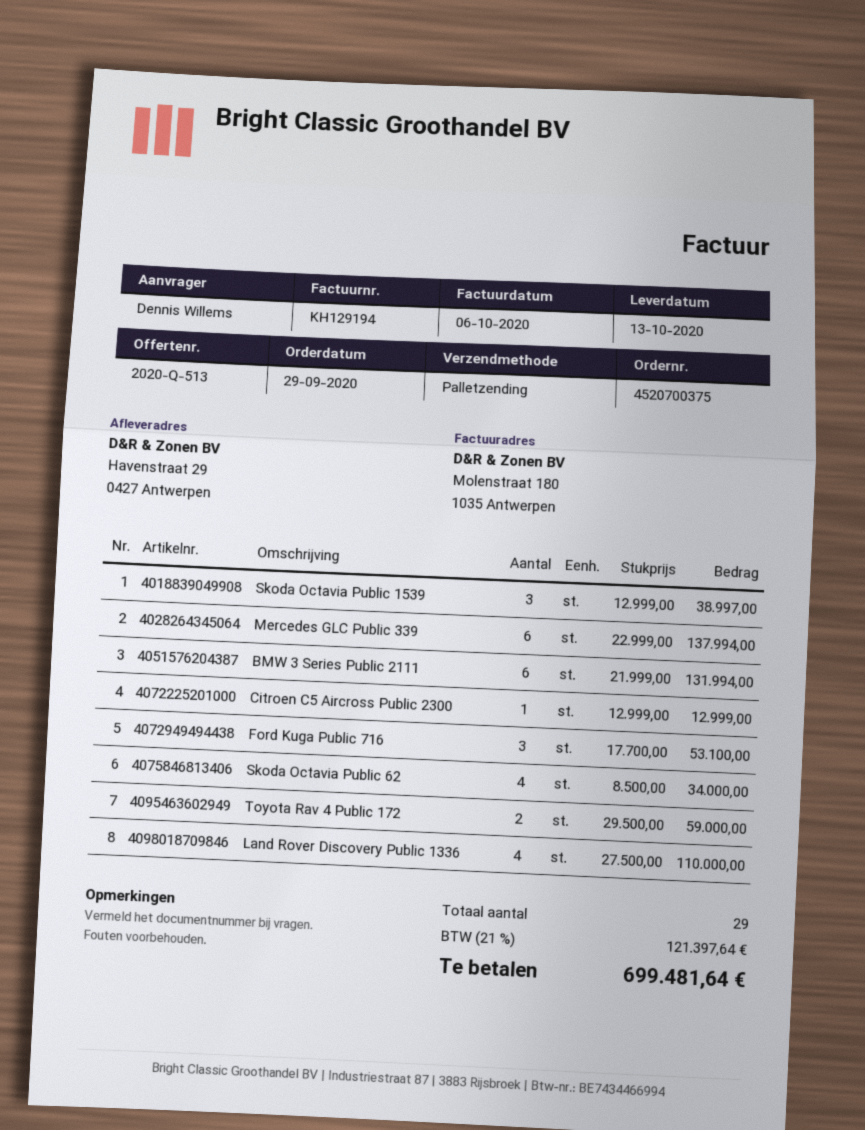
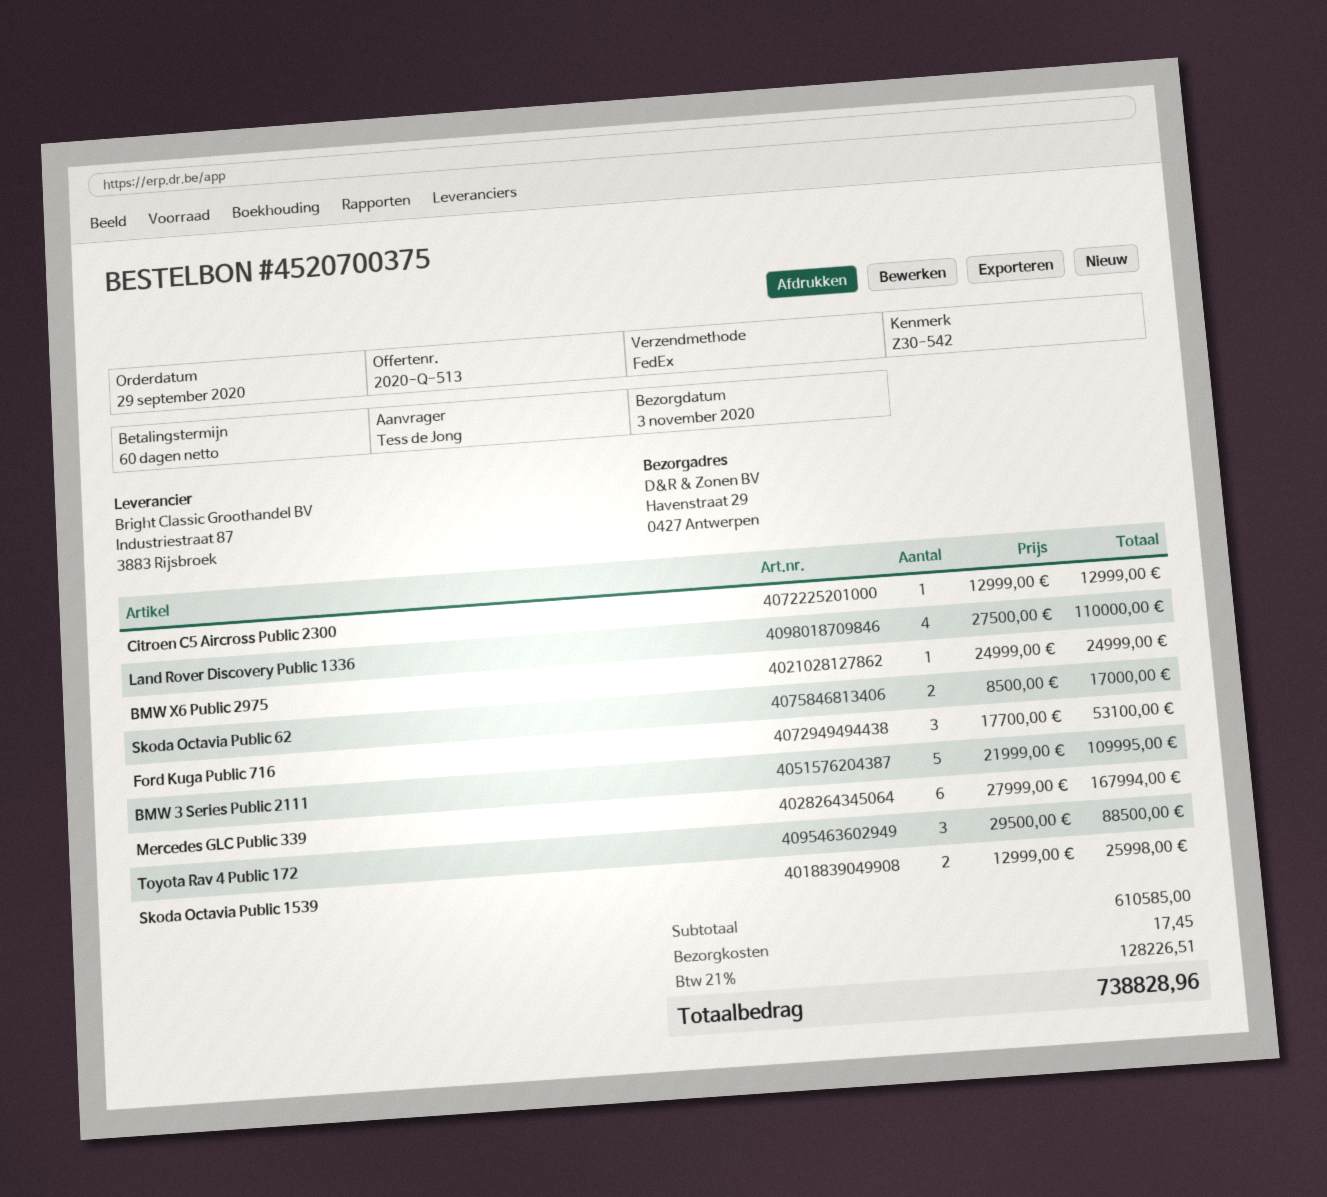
delivery date: 2020-10-13 -> 2020-11-03
ordered by: Dennis Willems -> Tess de Jong
shipping method: pallet freight -> FedEx
Skoda Octavia Public 1539: 3 x 12999.00 = 38997.00 -> 2 x 12999.00 = 25998.00
Mercedes GLC Public 339: 6 x 22999.00 = 137994.00 -> 6 x 27999.00 = 167994.00
BMW 3 Series Public 2111: 6 x 21999.00 = 131994.00 -> 5 x 21999.00 = 109995.00
Skoda Octavia Public 62: 4 x 8500.00 = 34000.00 -> 2 x 8500.00 = 17000.00
Toyota Rav 4 Public 172: 2 x 29500.00 = 59000.00 -> 3 x 29500.00 = 88500.00
BMW X6 Public 2975: none -> 1 x 24999.00 = 24999.00
shipping: none -> 17.45
tax: 21% = 121397.64 -> 21% = 128226.51
total: 699481.64 -> 738828.96

